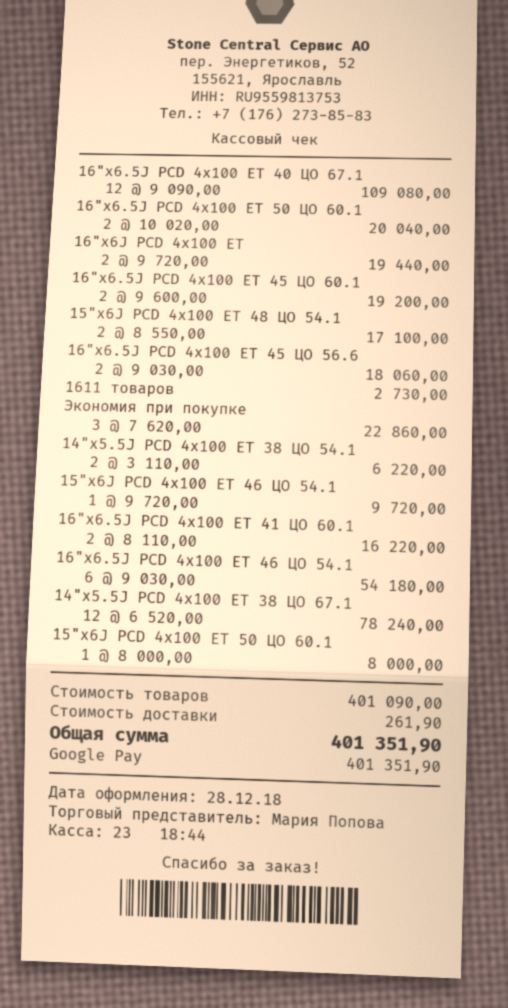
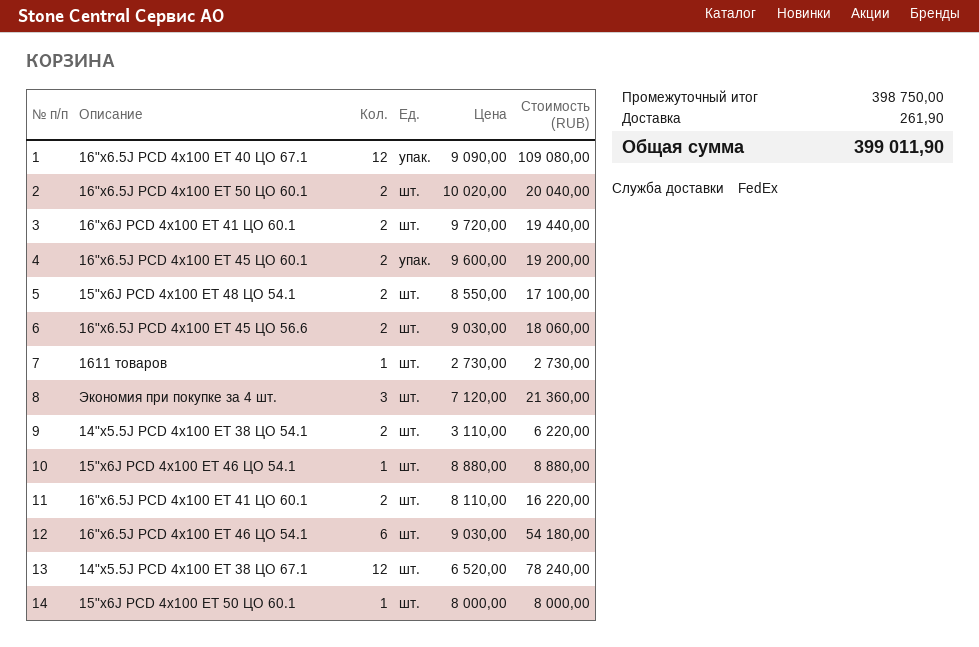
Экономия при покупке: 3 x 7620.00 = 22860.00 -> 3 x 7120.00 = 21360.00
15"x6J PCD 4x100 ЕТ 46 ЦО 54.1: 1 x 9720.00 = 9720.00 -> 1 x 8880.00 = 8880.00
subtotal: 401090.00 -> 398750.00
total: 401351.90 -> 399011.90

